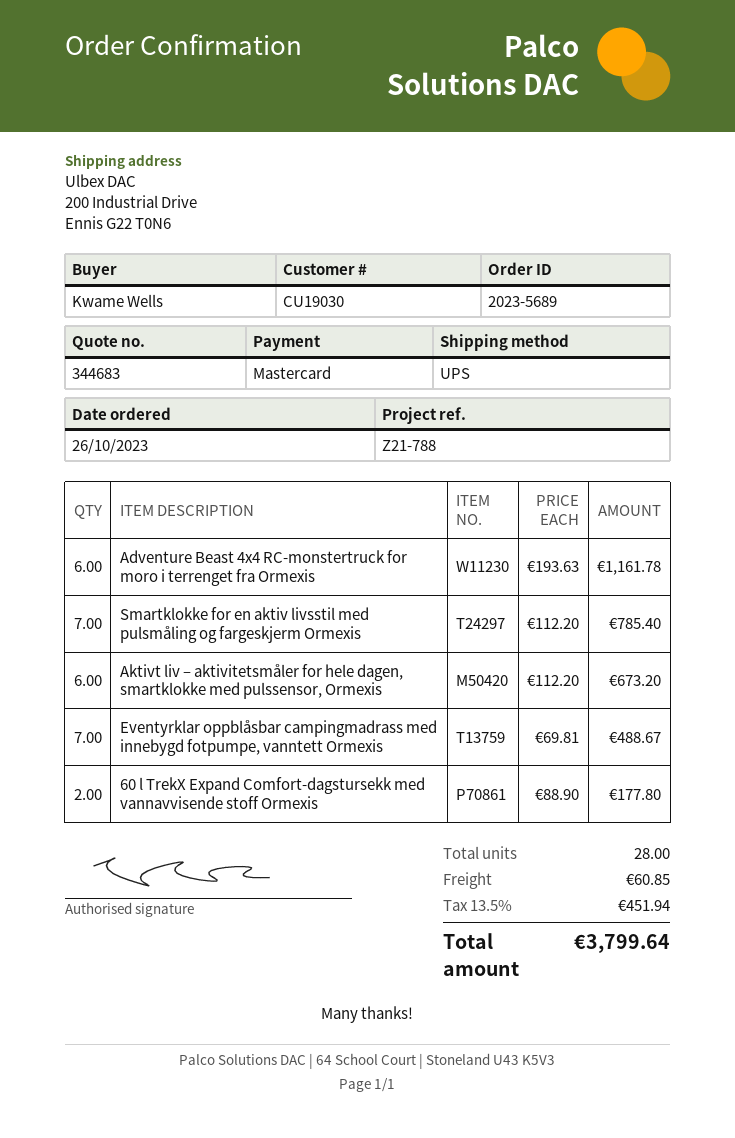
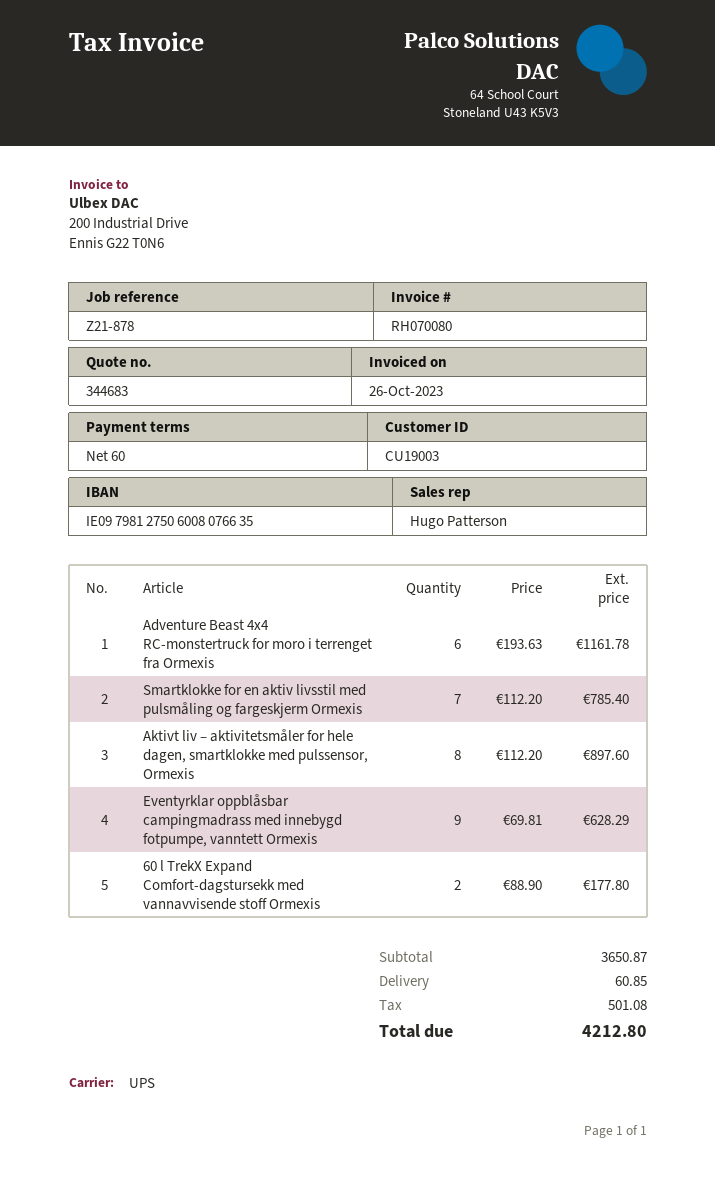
customer number: CU19030 -> CU19003
reference: Z21-788 -> Z21-878
Aktivt liv – aktivitetsmåler for hele dagen, smartklokke med pulssensor, Ormexis: 6 x 112.20 = 673.20 -> 8 x 112.20 = 897.60
Eventyrklar oppblåsbar campingmadrass med innebygd fotpumpe, vanntett Ormexis: 7 x 69.81 = 488.67 -> 9 x 69.81 = 628.29
tax: 451.94 -> 501.08
total: 3799.64 -> 4212.80

